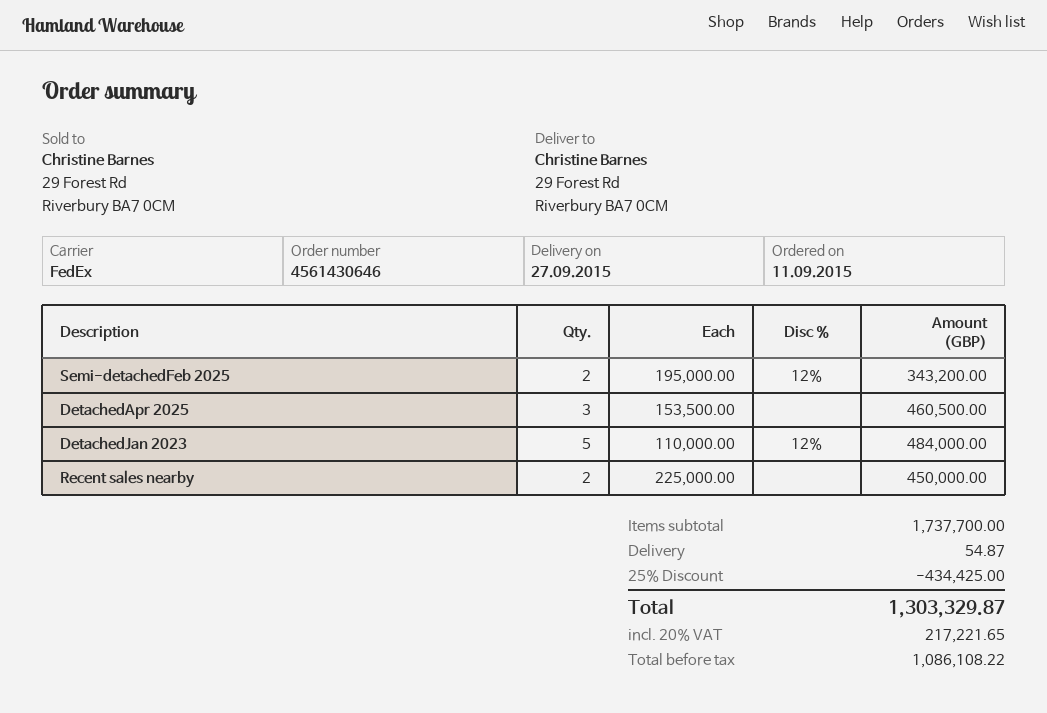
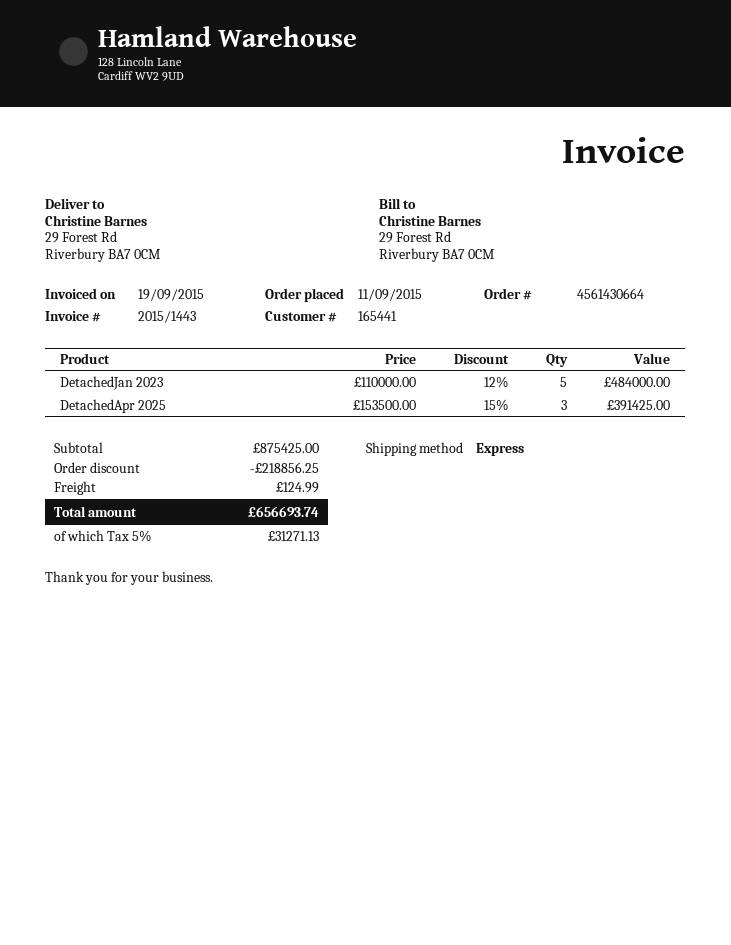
order number: 4561430646 -> 4561430664
shipping method: FedEx -> express
Semi-detachedFeb 2025: 2 x 195000.00 - 12% = 343200.00 -> none
DetachedApr 2025: 3 x 153500.00 = 460500.00 -> 3 x 153500.00 - 15% = 391425.00
Recent sales nearby: 2 x 225000.00 = 450000.00 -> none
subtotal: 1737700.00 -> 875425.00
discount: 434425.00 -> 218856.25
shipping: 54.87 -> 124.99
tax: 20% = 217221.65 -> 5% = 31271.13
total: 1303329.87 -> 656693.74

